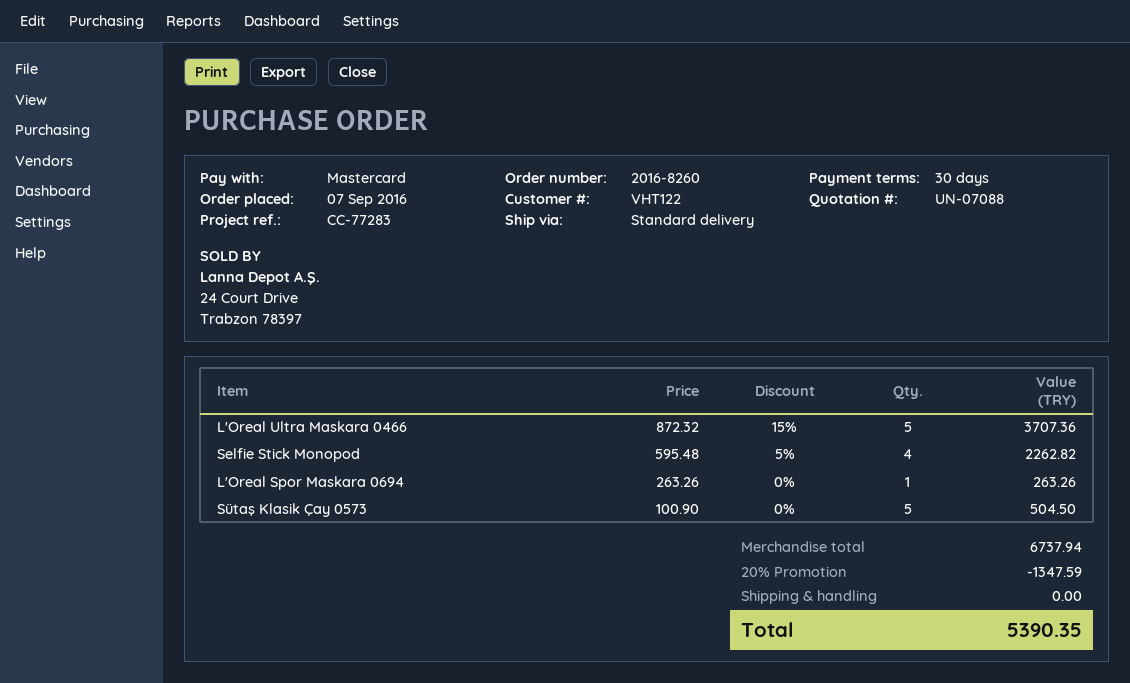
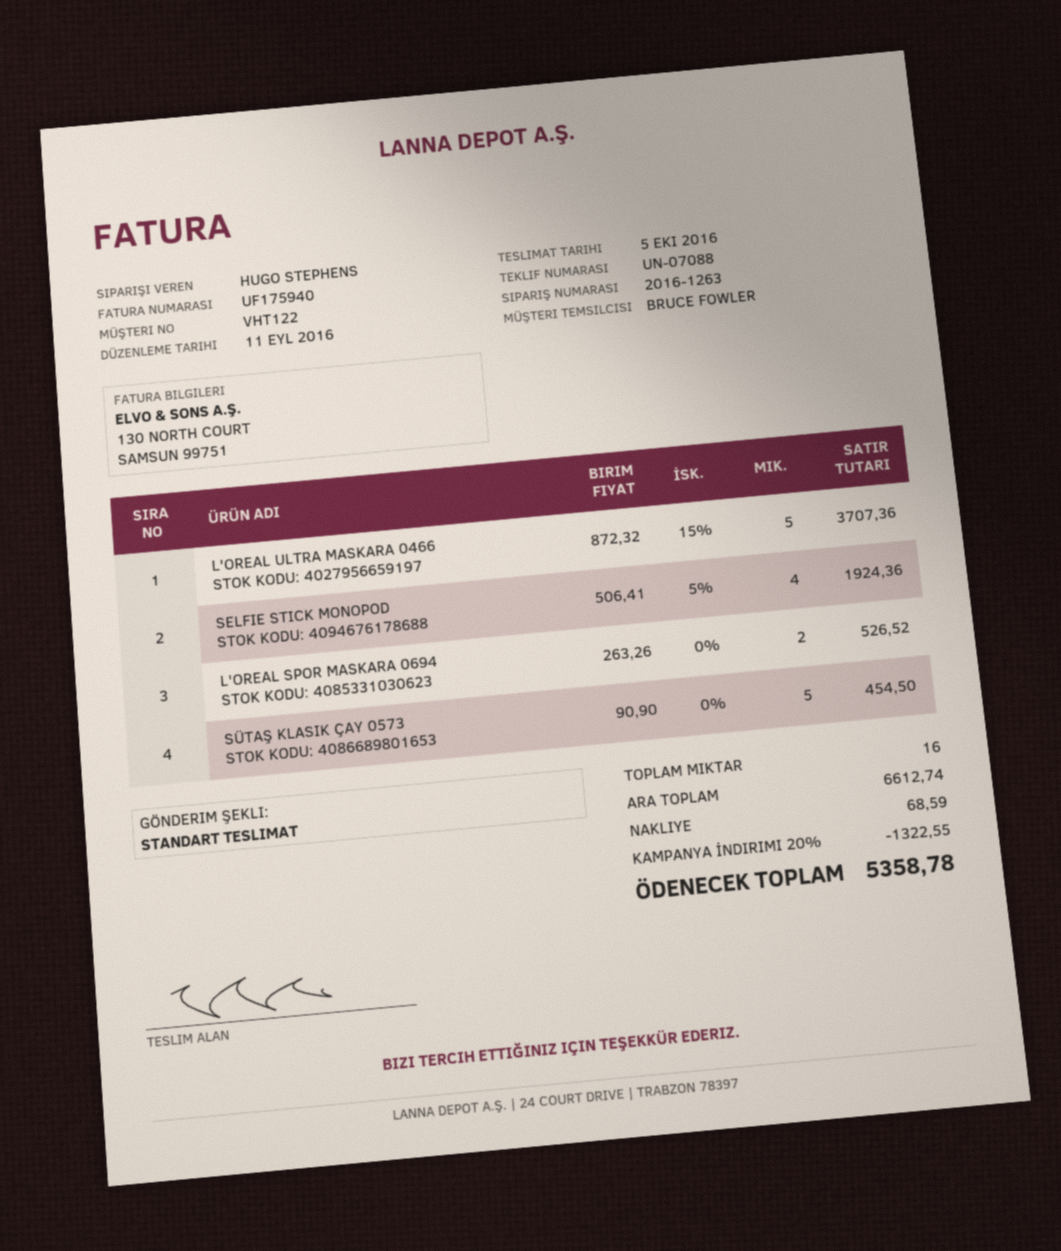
order number: 2016-8260 -> 2016-1263
Selfie Stick Monopod: 4 x 595.48 - 5% = 2262.82 -> 4 x 506.41 - 5% = 1924.36
L'Oreal Spor Maskara 0694: 1 x 263.26 = 263.26 -> 2 x 263.26 = 526.52
Sütaş Klasik Çay 0573: 5 x 100.90 = 504.50 -> 5 x 90.90 = 454.50
subtotal: 6737.94 -> 6612.74
discount: 20% = 1347.59 -> 20% = 1322.55
shipping: 0.00 -> 68.59
total: 5390.35 -> 5358.78

